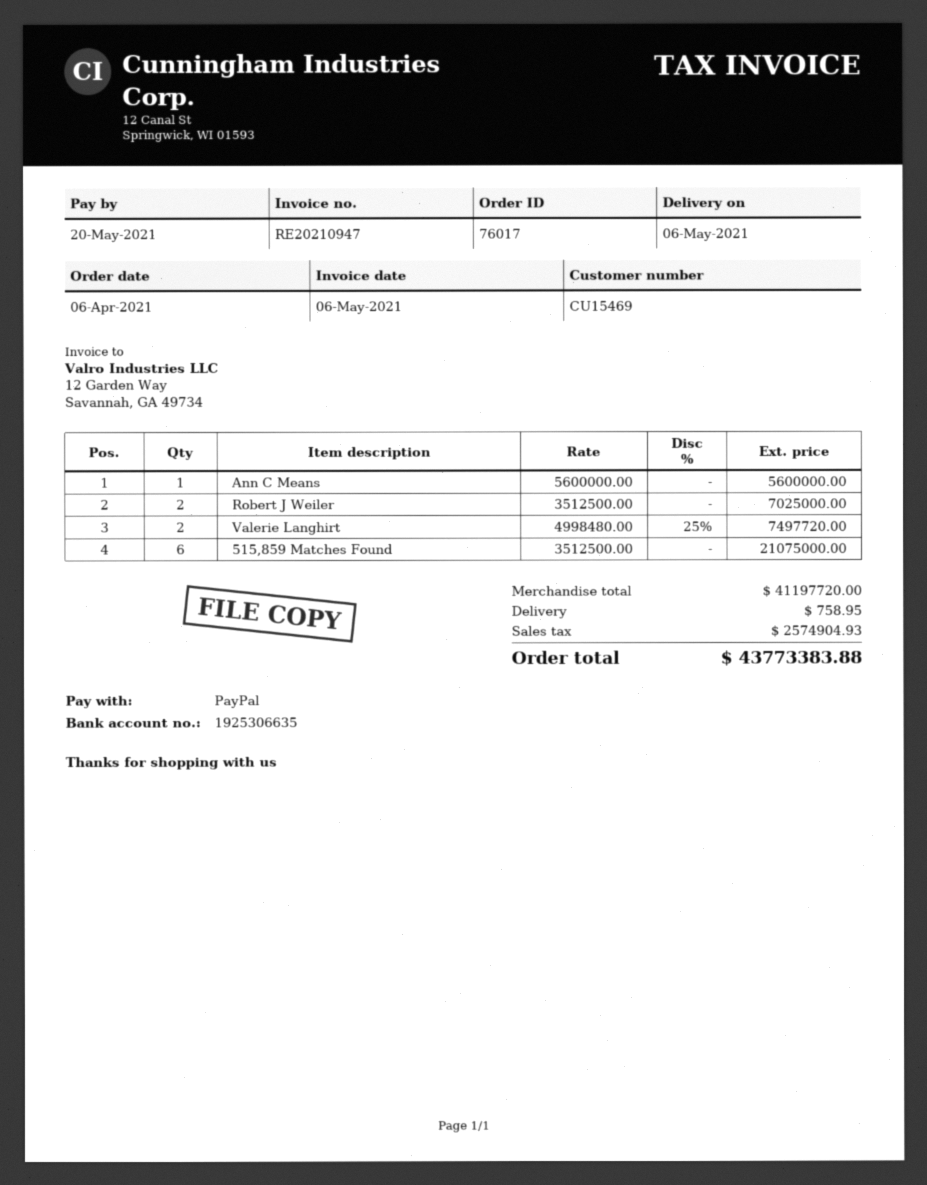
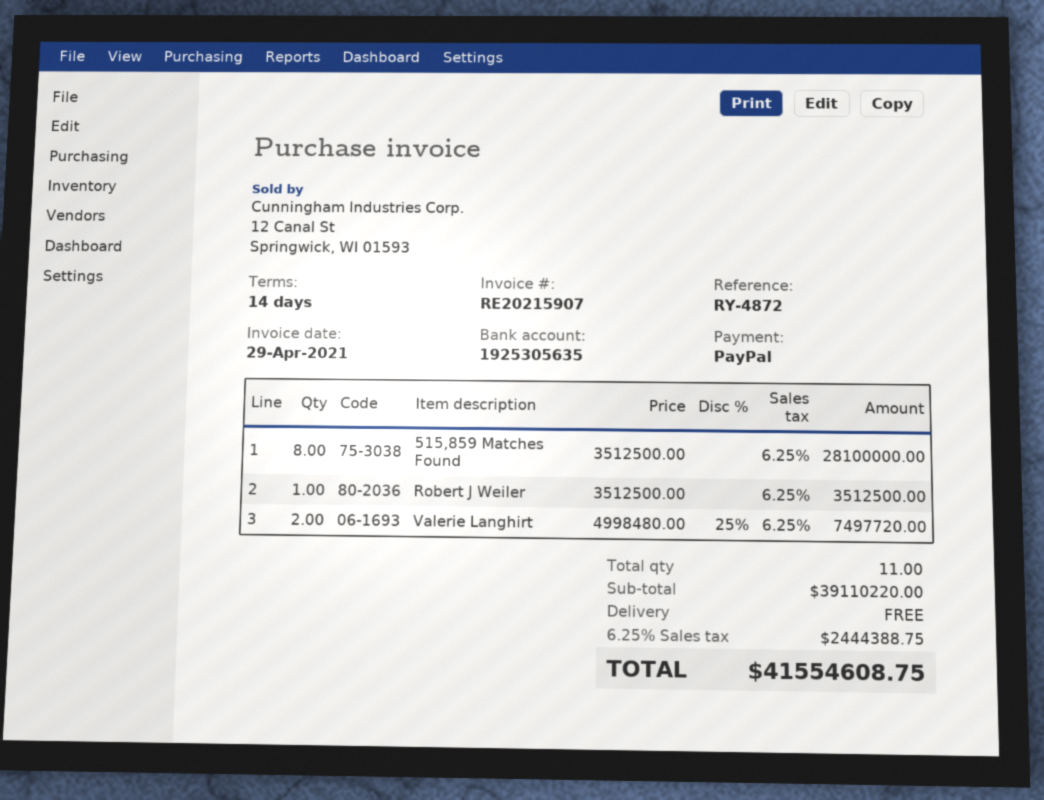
invoice number: RE20210947 -> RE20215907
invoice date: 2021-05-06 -> 2021-04-29
bank account: 1925306635 -> 1925305635
Ann C Means: 1 x 5600000.00 = 5600000.00 -> none
Robert J Weiler: 2 x 3512500.00 = 7025000.00 -> 1 x 3512500.00 = 3512500.00
515,859 Matches Found: 6 x 3512500.00 = 21075000.00 -> 8 x 3512500.00 = 28100000.00
subtotal: 41197720.00 -> 39110220.00
shipping: 758.95 -> 0.00
tax: 2574904.93 -> 2444388.75
total: 43773383.88 -> 41554608.75

